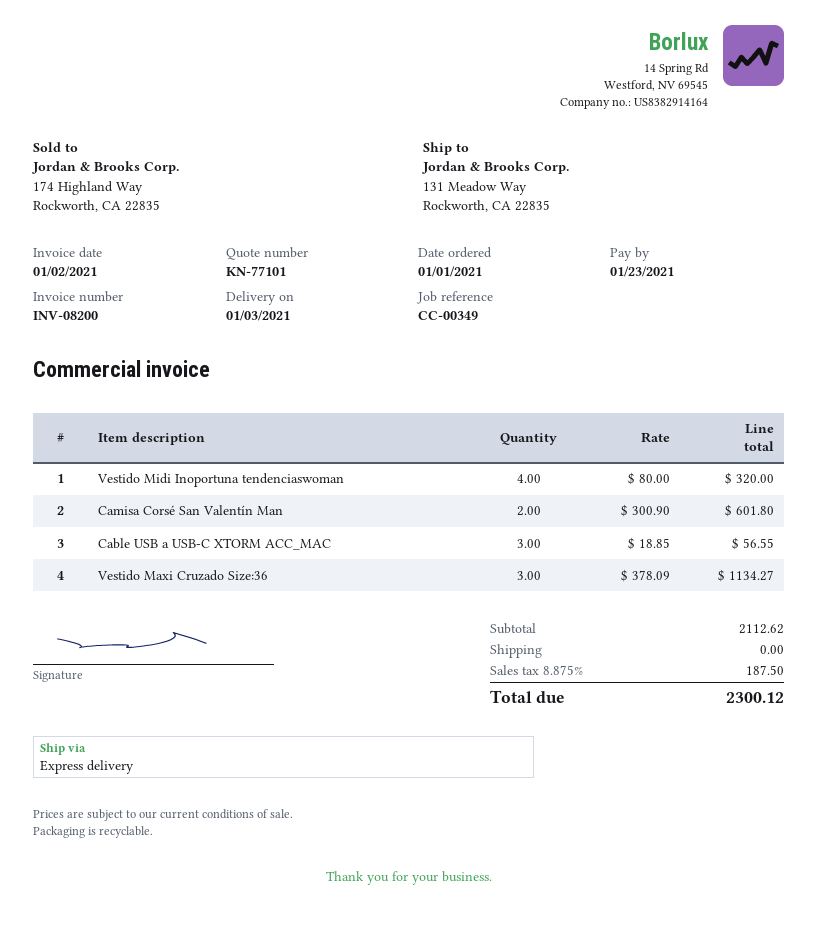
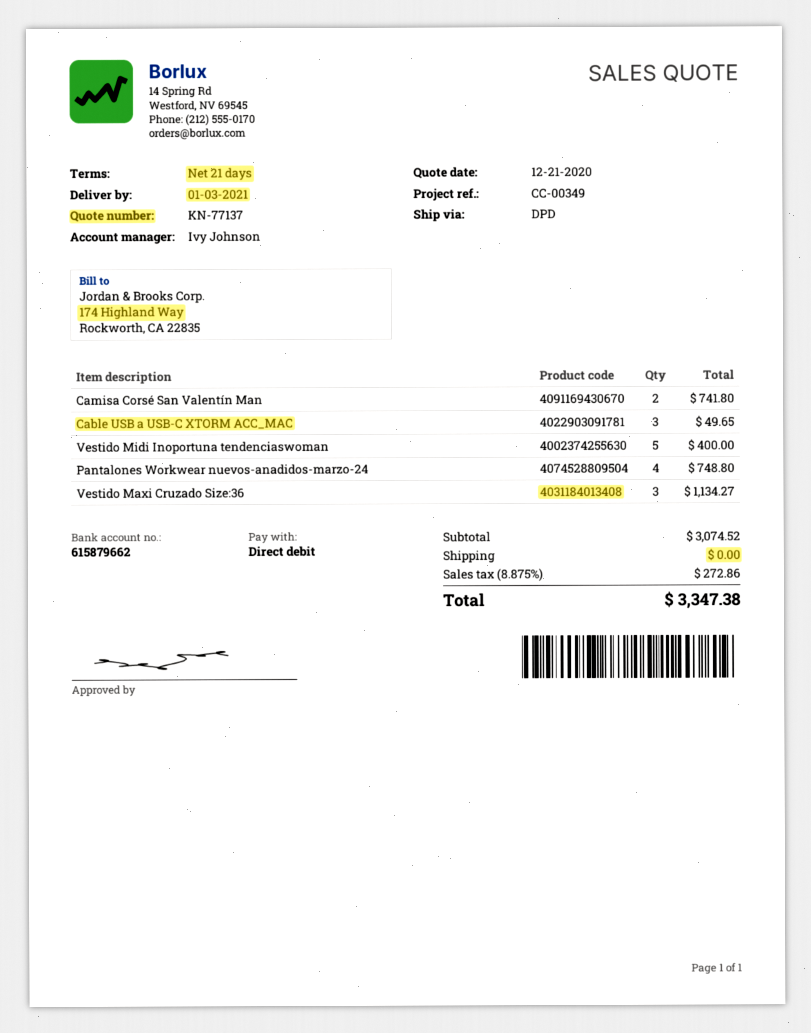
quote number: KN-77101 -> KN-77137
shipping method: express -> DPD
Vestido Midi Inoportuna tendenciaswoman: 4 for 320.00 -> 5 for 400.00
Camisa Corsé San Valentín Man: 2 for 601.80 -> 2 for 741.80
Cable USB a USB-C XTORM ACC_MAC: 3 for 56.55 -> 3 for 49.65
Pantalones Workwear nuevos-anadidos-marzo-24: none -> 4 for 748.80
subtotal: 2112.62 -> 3074.52
tax: 8.875% = 187.50 -> 8.875% = 272.86
total: 2300.12 -> 3347.38

